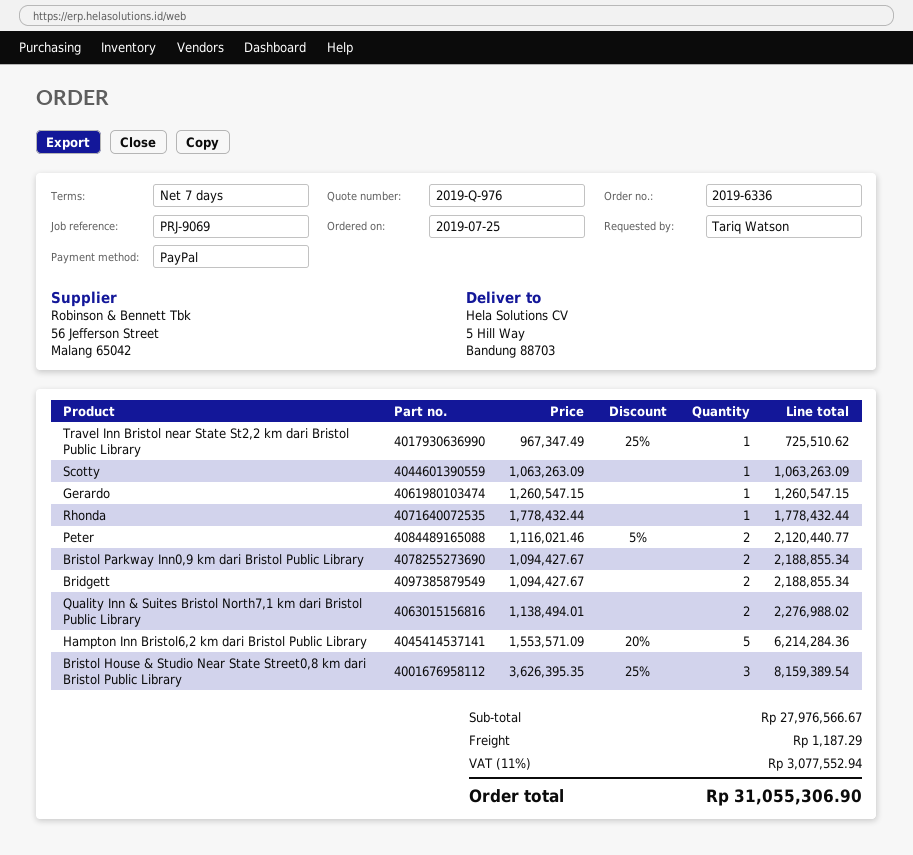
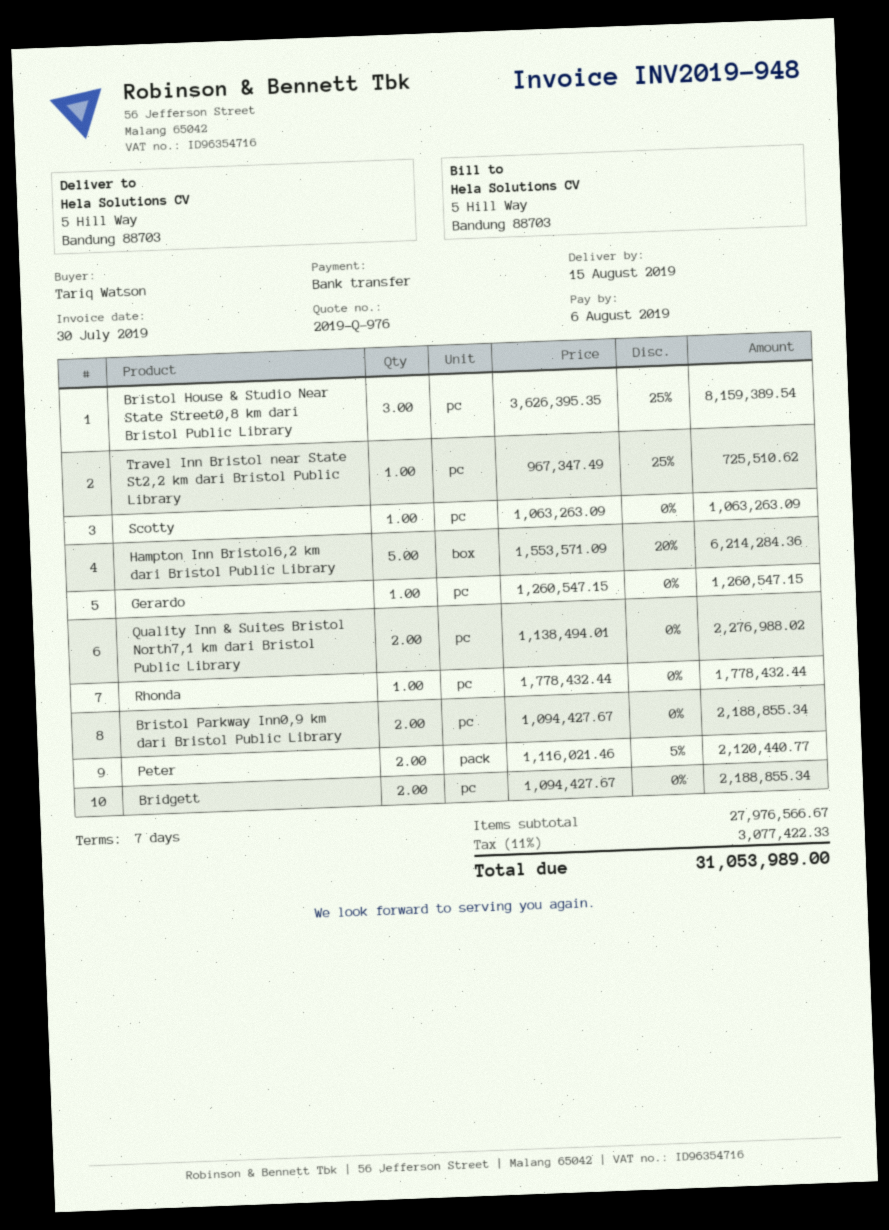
payment method: PayPal -> bank transfer
shipping: 1187.29 -> none
tax: 11% = 3077552.94 -> 11% = 3077422.33
total: 31055306.90 -> 31053989.00

